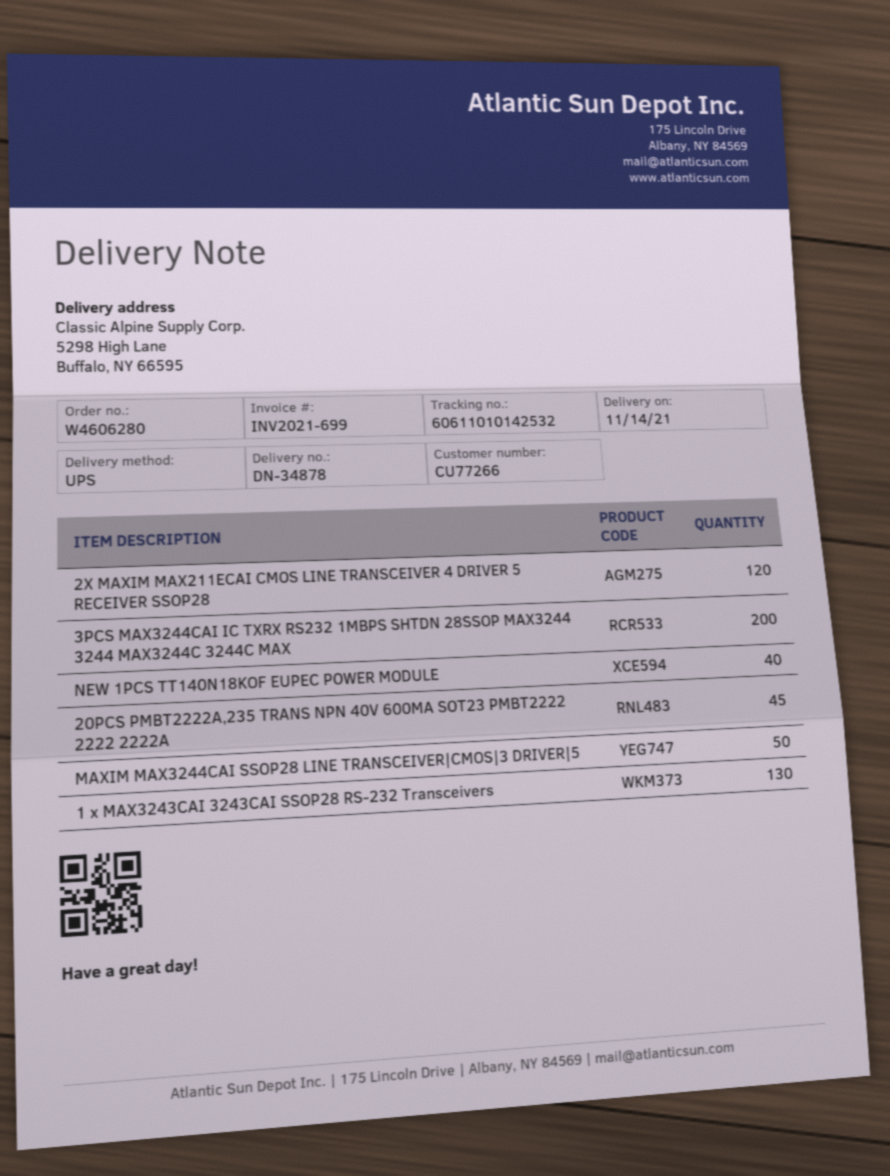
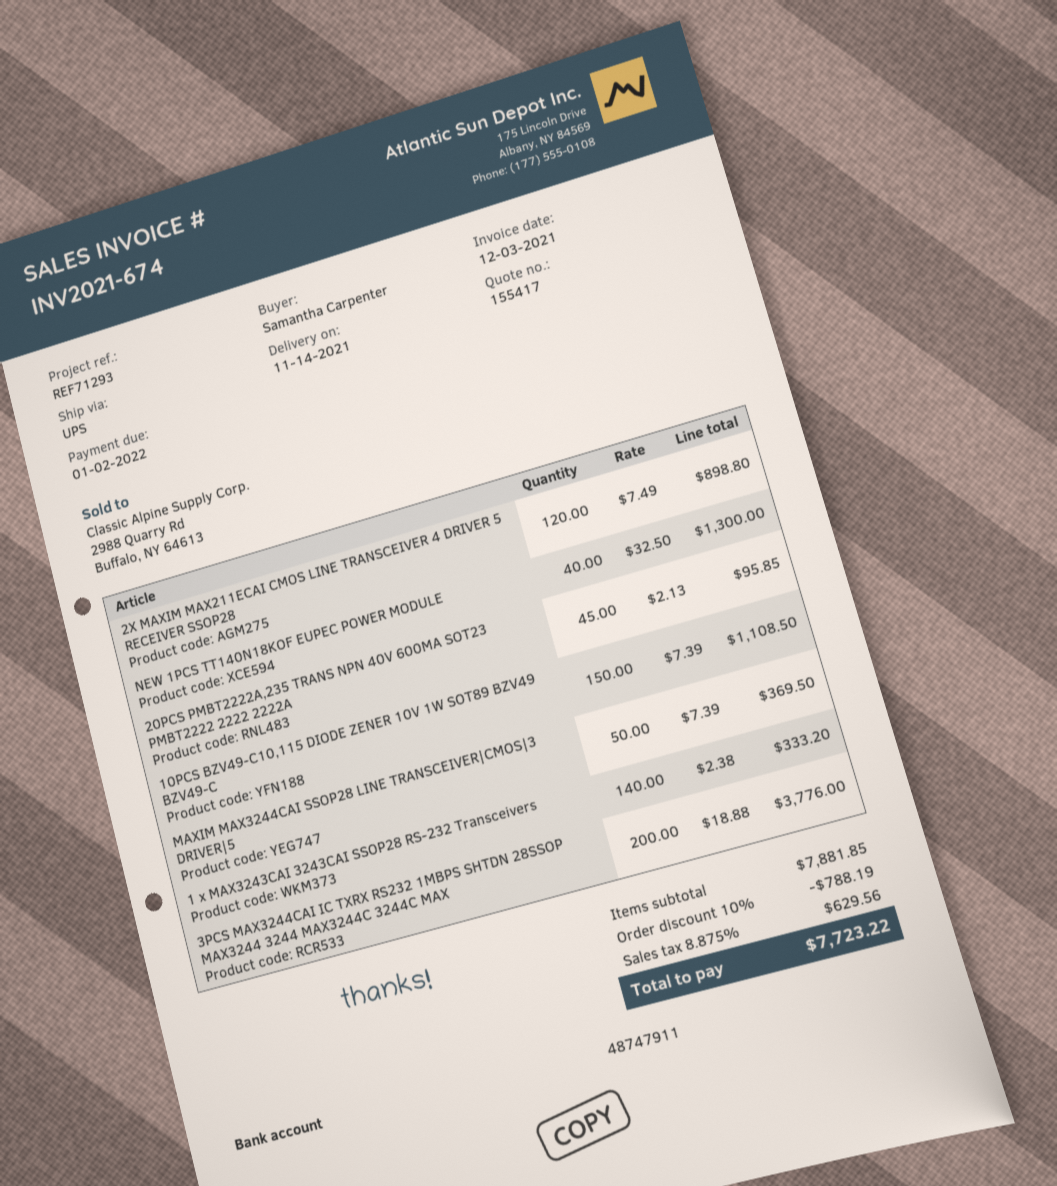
invoice number: INV2021-699 -> INV2021-674
1 x MAX3243CAI 3243CAI SSOP28 RS-232 Transceivers: 130 -> 140
10PCS BZV49-C10,115 DIODE ZENER 10V 1W SOT89 BZV49 BZV49-C: none -> 150

